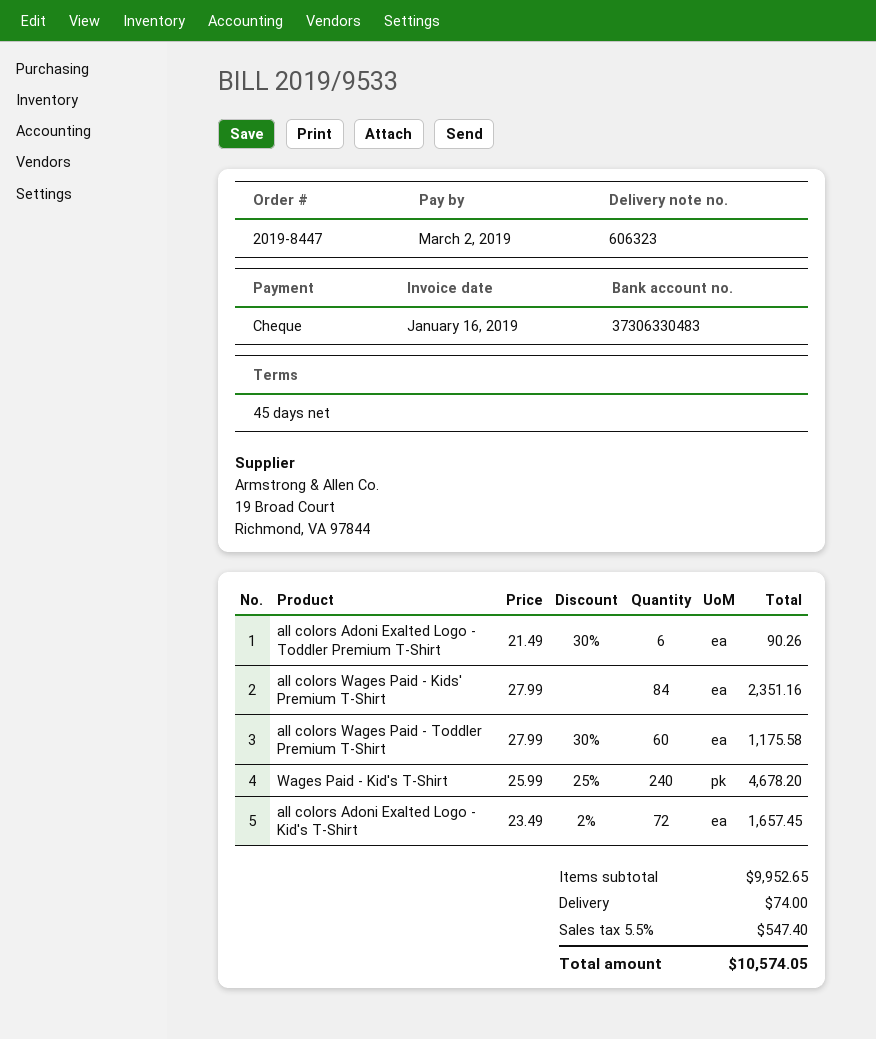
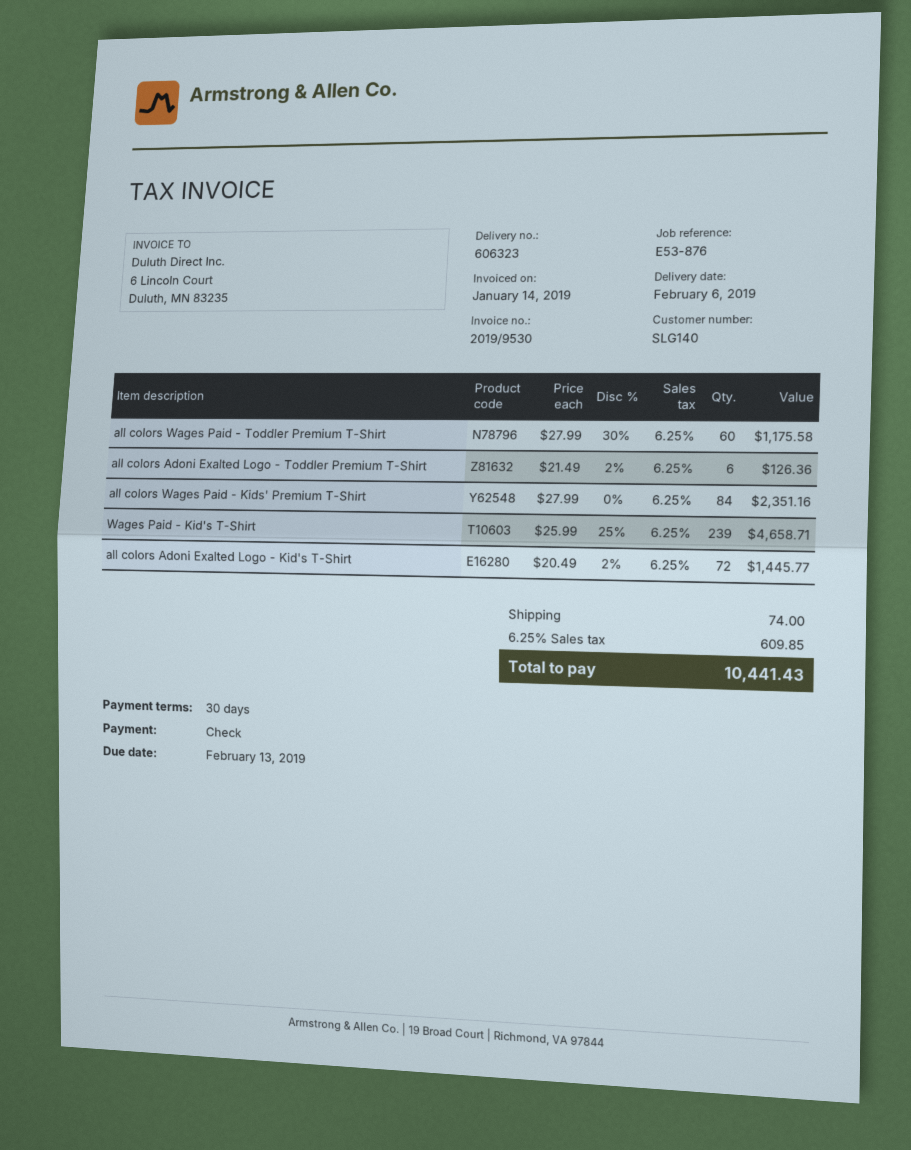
invoice number: 2019/9533 -> 2019/9530
invoice date: 2019-01-16 -> 2019-01-14
payment terms: 45 days -> 30 days
due date: 2019-03-02 -> 2019-02-13
all colors Adoni Exalted Logo - Toddler Premium T-Shirt: 6 x 21.49 - 30% = 90.26 -> 6 x 21.49 - 2% = 126.36
Wages Paid - Kid's T-Shirt: 240 x 25.99 - 25% = 4678.20 -> 239 x 25.99 - 25% = 4658.71
all colors Adoni Exalted Logo - Kid's T-Shirt: 72 x 23.49 - 2% = 1657.45 -> 72 x 20.49 - 2% = 1445.77
tax: 5.5% = 547.40 -> 6.25% = 609.85
total: 10574.05 -> 10441.43

